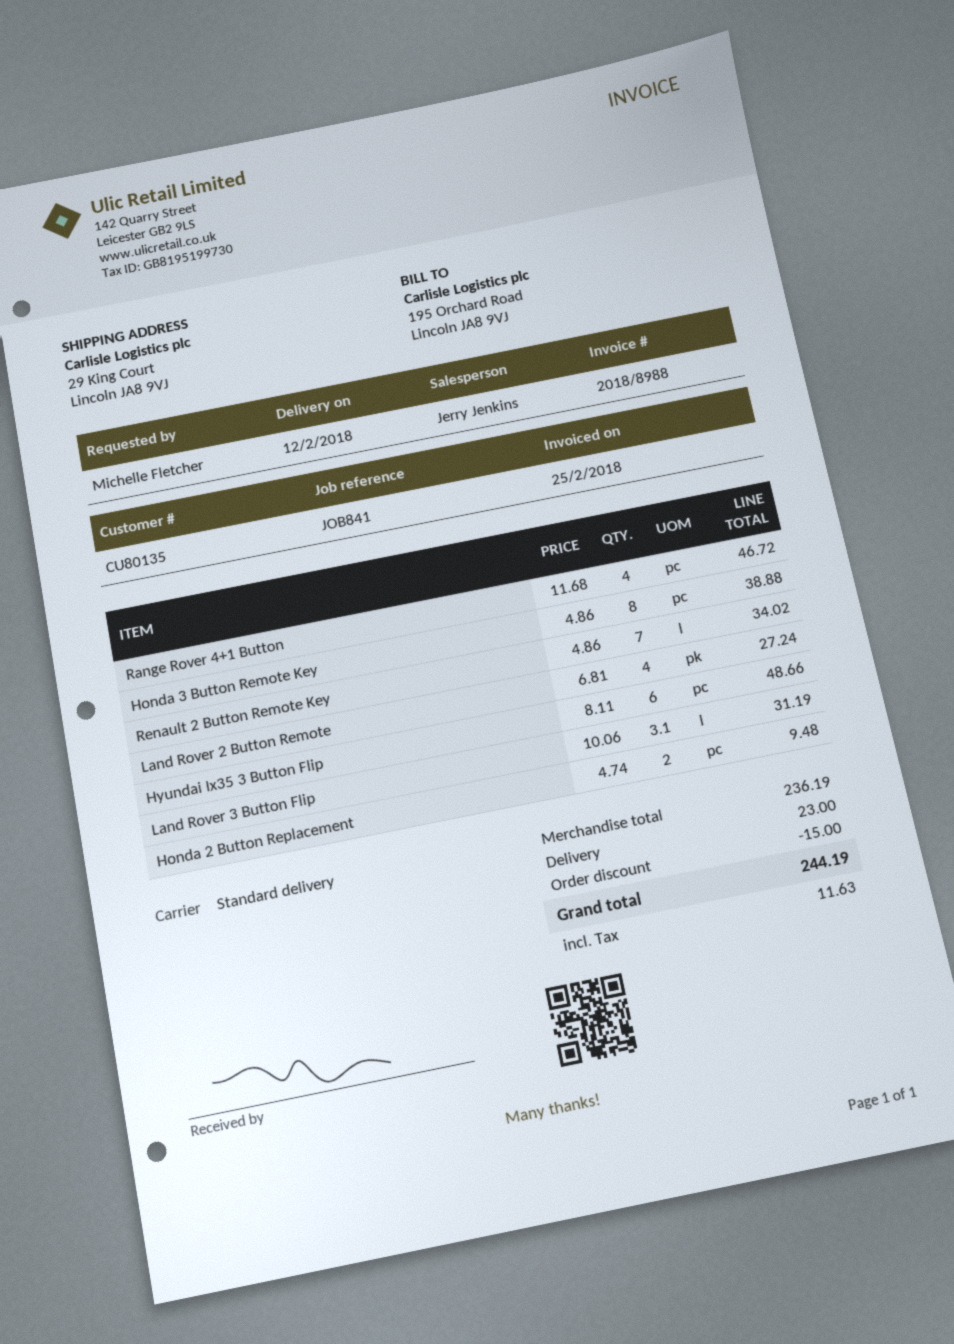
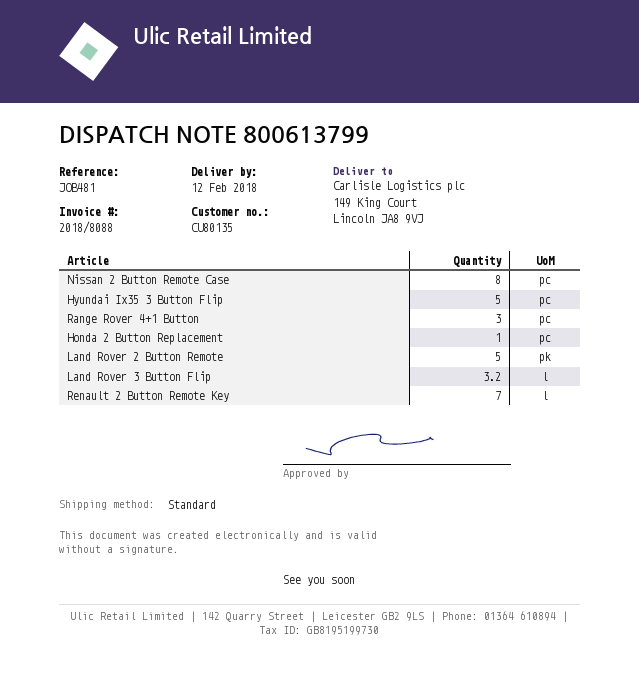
invoice number: 2018/8988 -> 2018/8088
reference: JOB841 -> JOB481
ship to: 29 King Court, Lincoln JA8 9VJ -> 149 King Court, Lincoln JA8 9VJ
Range Rover 4+1 Button: 4 -> 3
Honda 3 Button Remote Key: 8 -> none
Land Rover 2 Button Remote: 4 -> 5
Hyundai Ix35 3 Button Flip: 6 -> 5
Land Rover 3 Button Flip: 3.1 -> 3.2
Honda 2 Button Replacement: 2 -> 1
Nissan 2 Button Remote Case: none -> 8

